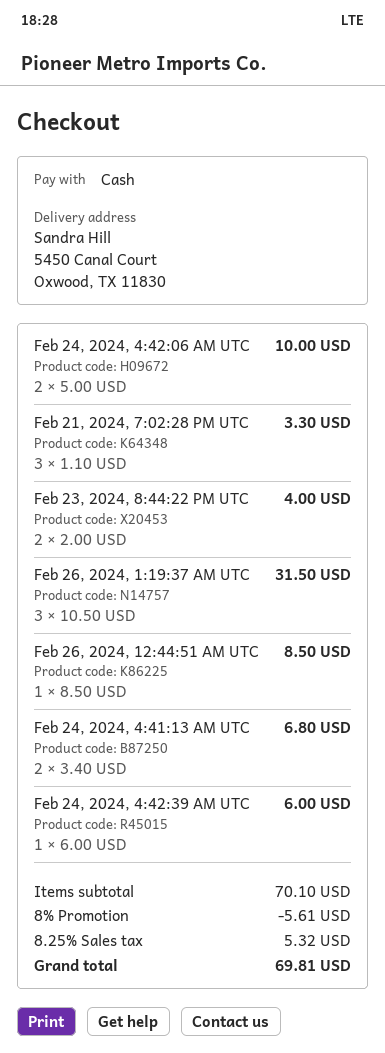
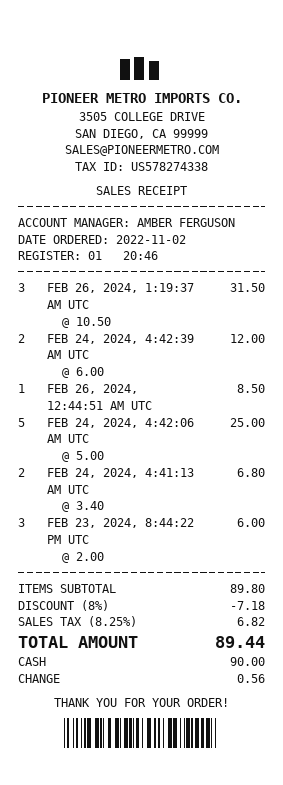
Feb 24, 2024, 4:42:06 AM UTC: 2 x 5.00 = 10.00 -> 5 x 5.00 = 25.00
Feb 21, 2024, 7:02:28 PM UTC: 3 x 1.10 = 3.30 -> none
Feb 23, 2024, 8:44:22 PM UTC: 2 x 2.00 = 4.00 -> 3 x 2.00 = 6.00
Feb 24, 2024, 4:42:39 AM UTC: 1 x 6.00 = 6.00 -> 2 x 6.00 = 12.00
subtotal: 70.10 -> 89.80
discount: 8% = 5.61 -> 8% = 7.18
tax: 8.25% = 5.32 -> 8.25% = 6.82
total: 69.81 -> 89.44

